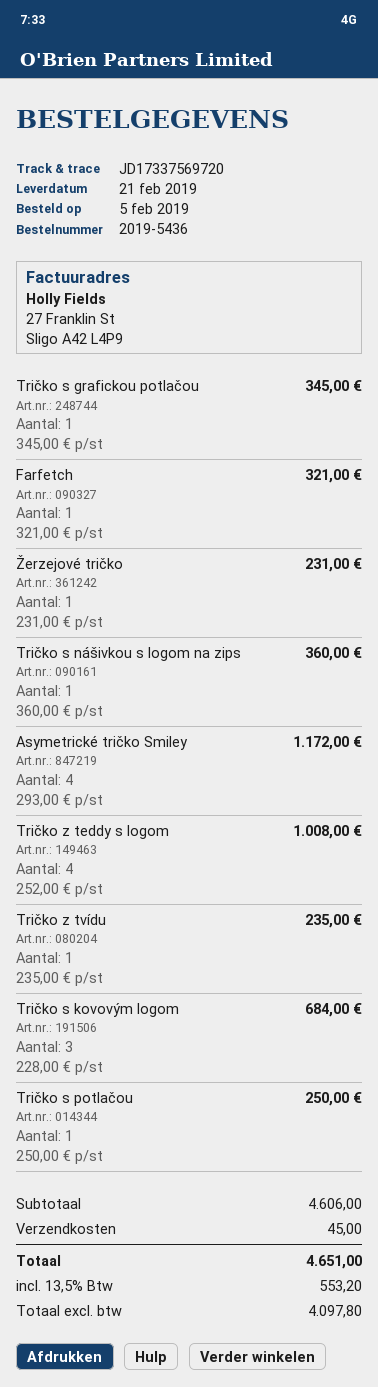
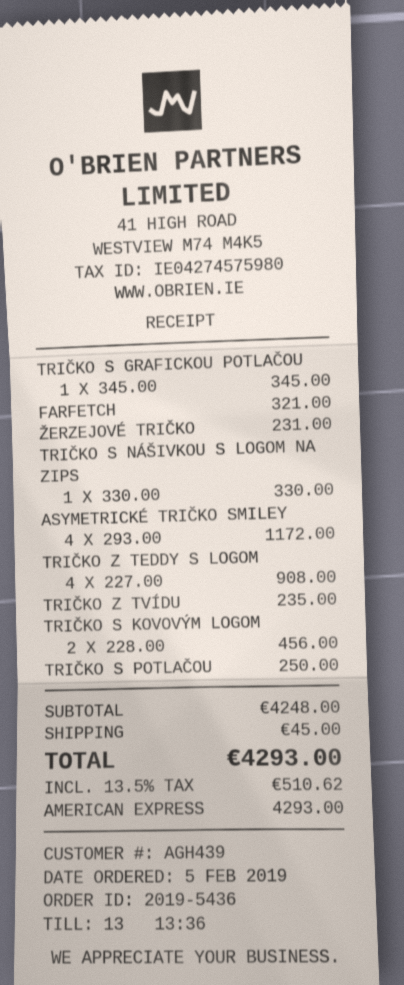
Tričko s nášivkou s logom na zips: 1 x 360.00 = 360.00 -> 1 x 330.00 = 330.00
Tričko z teddy s logom: 4 x 252.00 = 1008.00 -> 4 x 227.00 = 908.00
Tričko s kovovým logom: 3 x 228.00 = 684.00 -> 2 x 228.00 = 456.00
subtotal: 4606.00 -> 4248.00
tax: 13.5% = 553.20 -> 13.5% = 510.62
total: 4651.00 -> 4293.00

